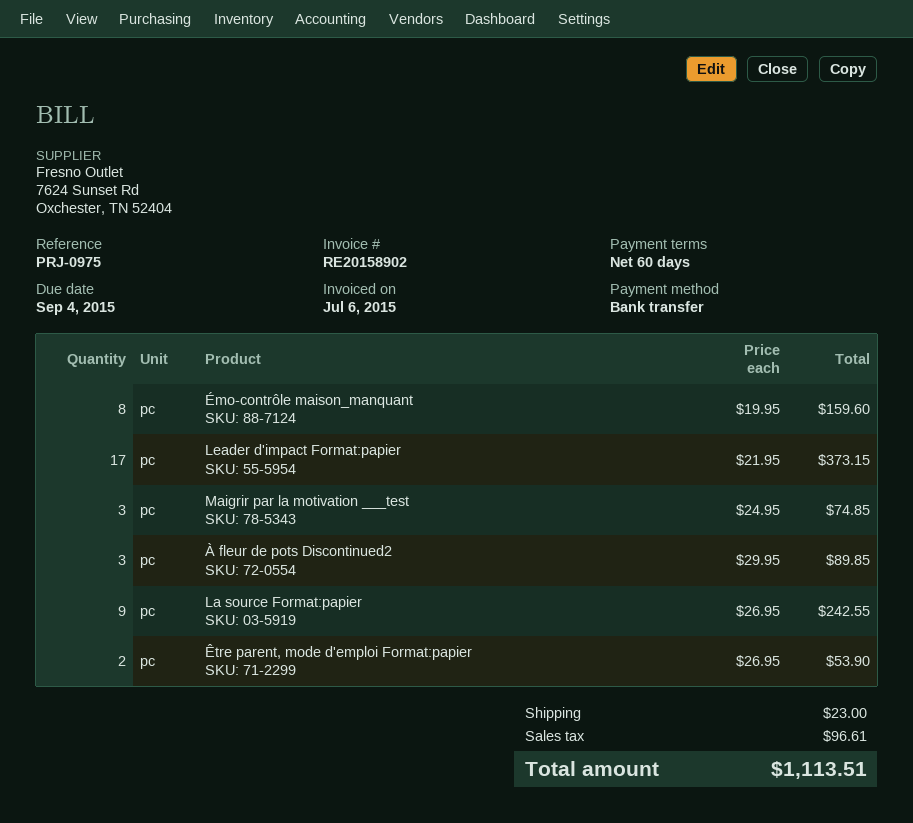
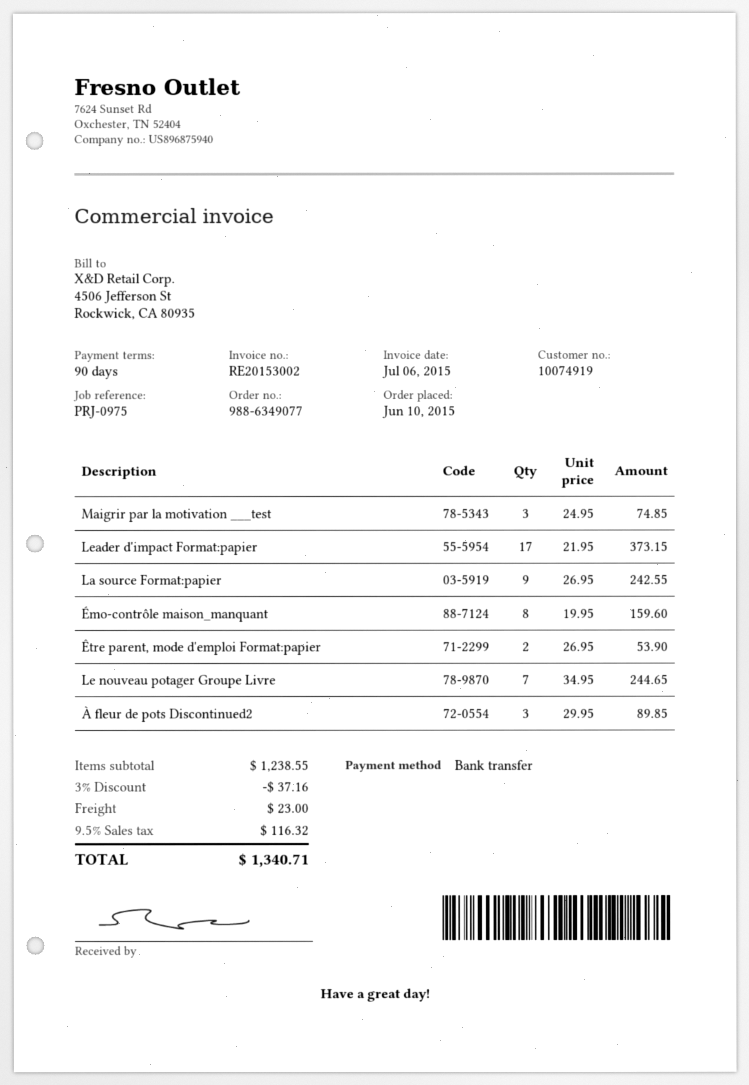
invoice number: RE20158902 -> RE20153002
payment terms: 60 days -> 90 days
Le nouveau potager Groupe Livre: none -> 7 x 34.95 = 244.65
discount: none -> 3% = 37.16
tax: 96.61 -> 116.32
total: 1113.51 -> 1340.71

